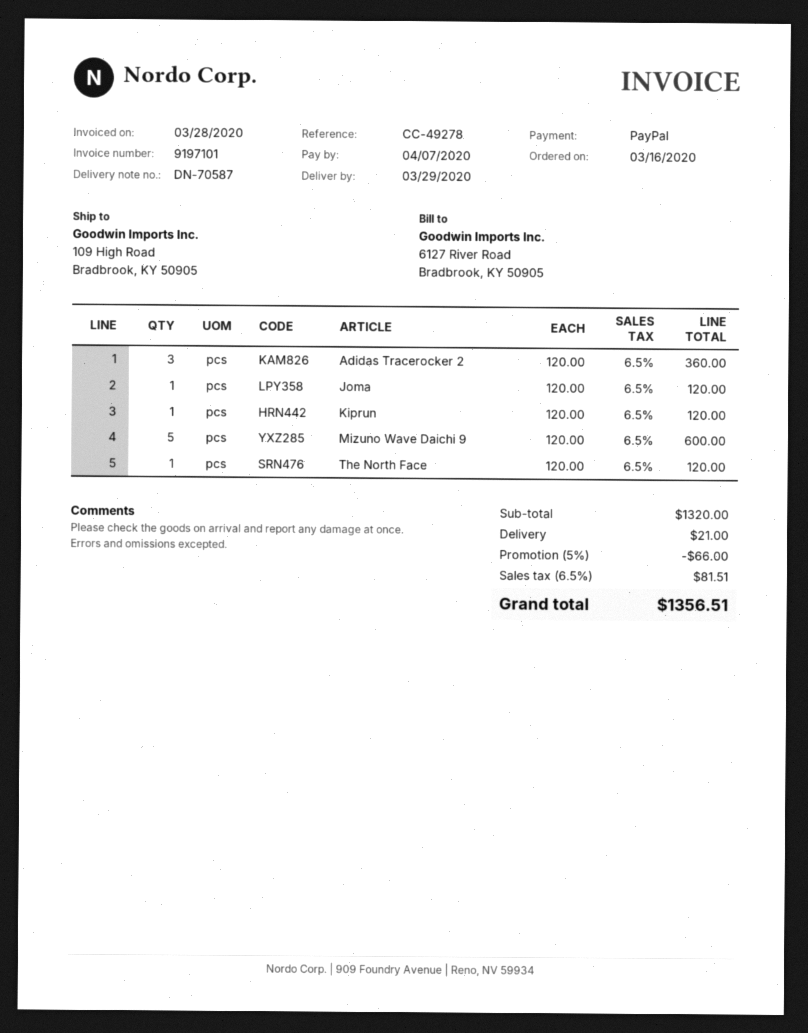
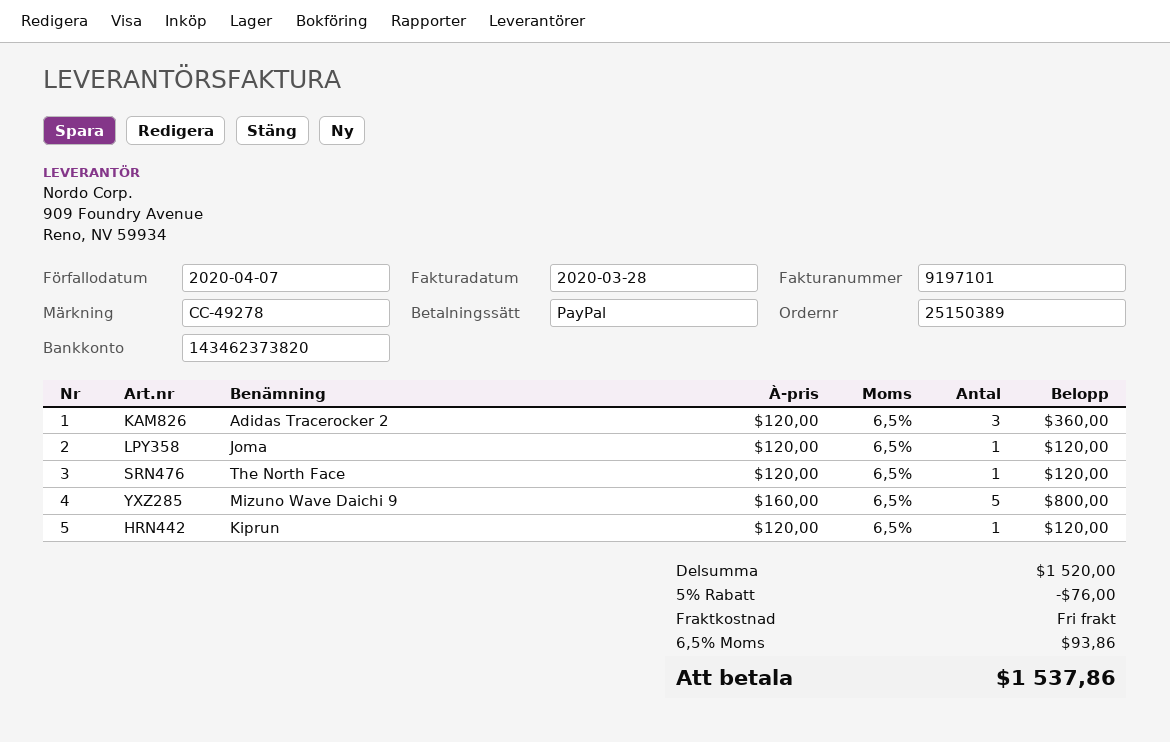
Mizuno Wave Daichi 9: 5 x 120.00 = 600.00 -> 5 x 160.00 = 800.00
subtotal: 1320.00 -> 1520.00
discount: 5% = 66.00 -> 5% = 76.00
shipping: 21.00 -> 0.00
tax: 6.5% = 81.51 -> 6.5% = 93.86
total: 1356.51 -> 1537.86

